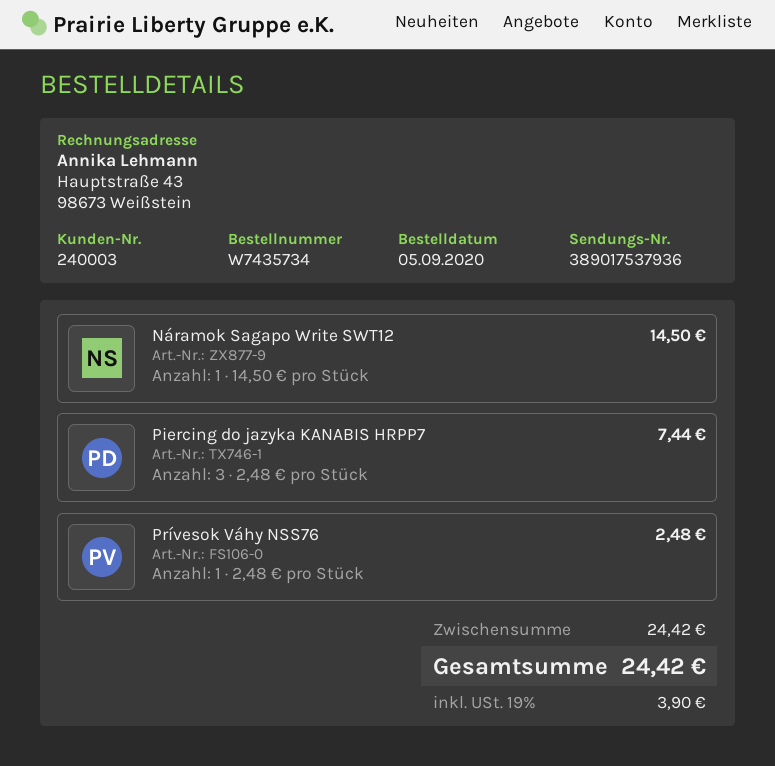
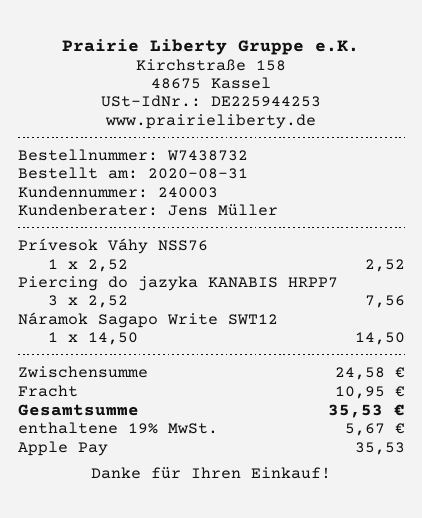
order number: W7435734 -> W7438732
order date: 2020-09-05 -> 2020-08-31
Piercing do jazyka KANABIS HRPP7: 3 x 2.48 = 7.44 -> 3 x 2.52 = 7.56
Prívesok Váhy NSS76: 1 x 2.48 = 2.48 -> 1 x 2.52 = 2.52
subtotal: 24.42 -> 24.58
shipping: none -> 10.95
tax: 19% = 3.90 -> 19% = 5.67
total: 24.42 -> 35.53

